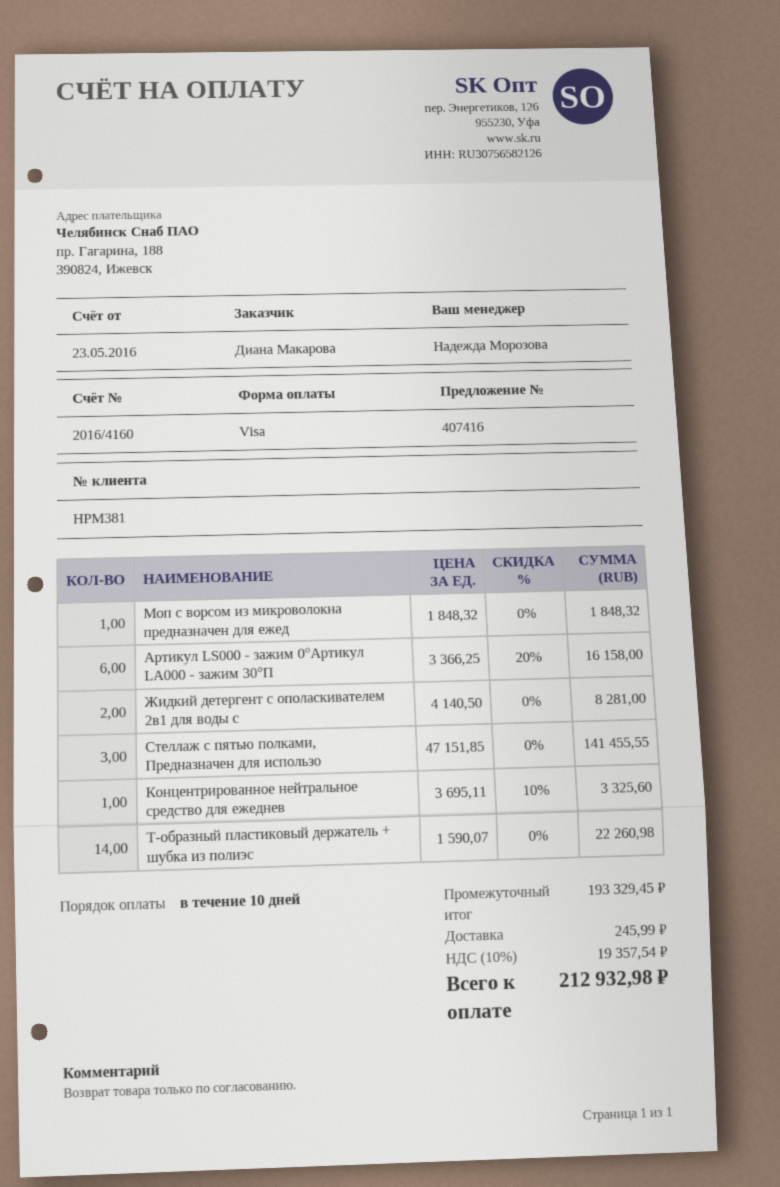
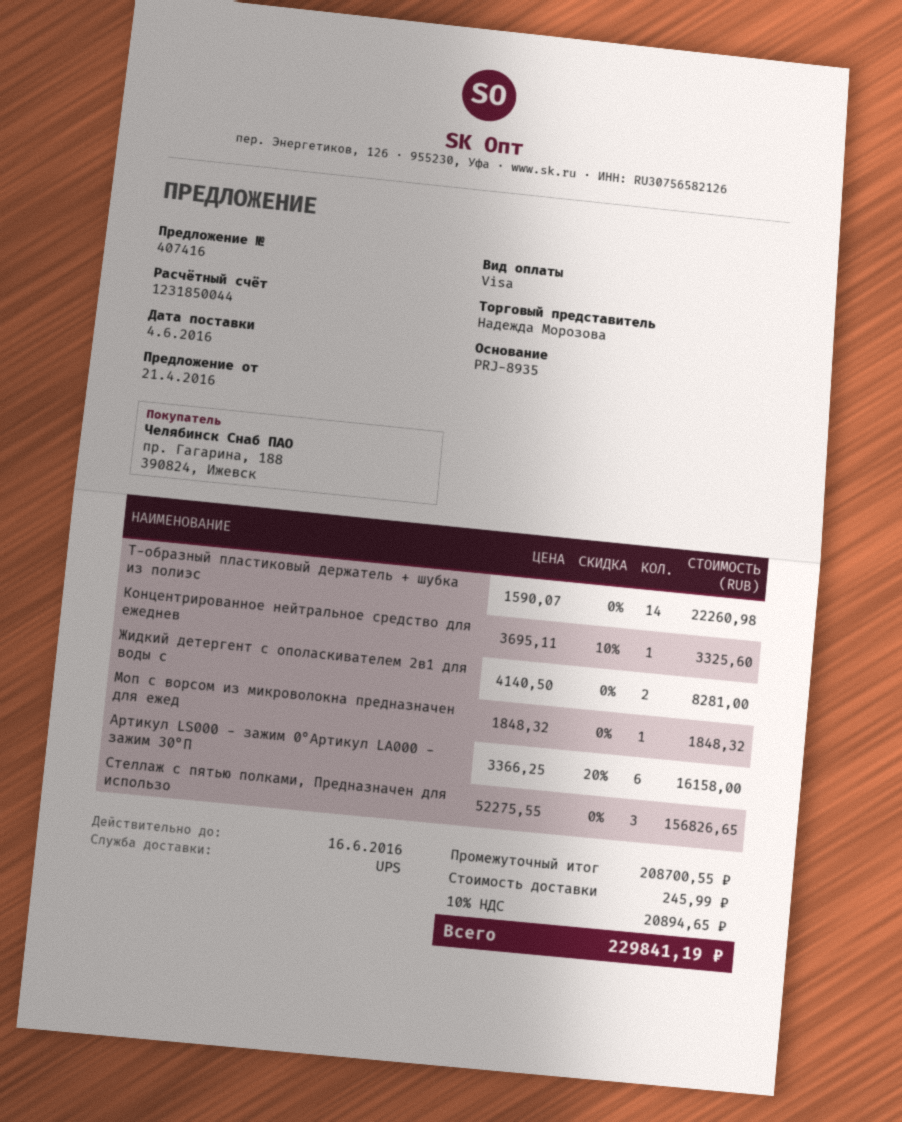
Стеллаж с пятью полками, Предназначен для использо: 3 x 47151.85 = 141455.55 -> 3 x 52275.55 = 156826.65
subtotal: 193329.45 -> 208700.55
tax: 10% = 19357.54 -> 10% = 20894.65
total: 212932.98 -> 229841.19

